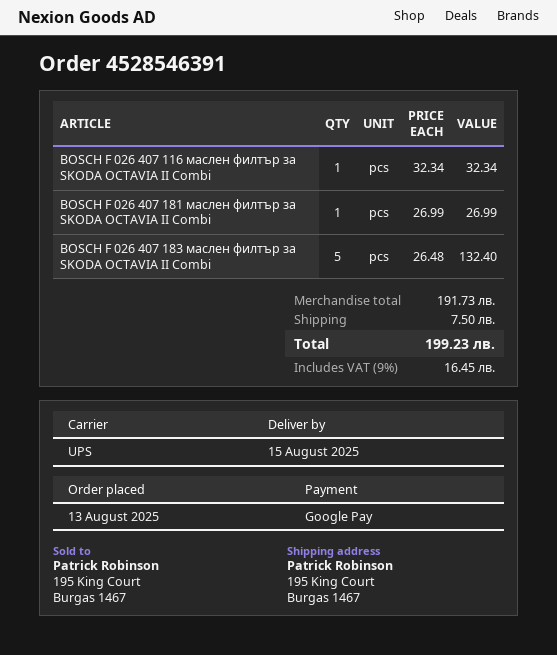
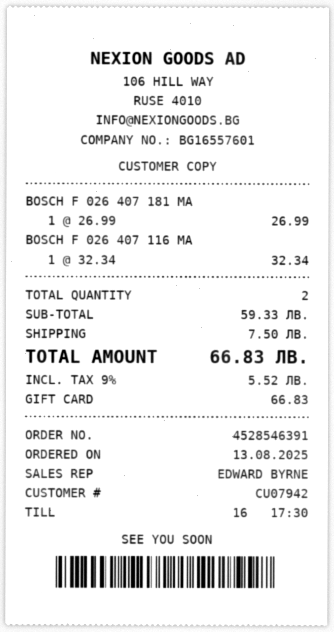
payment method: Google Pay -> gift card
BOSCH F 026 407 183 маслен филтър за SKODA OCTAVIA II Combi: 5 x 26.48 = 132.40 -> none
subtotal: 191.73 -> 59.33
tax: 9% = 16.45 -> 9% = 5.52
total: 199.23 -> 66.83

